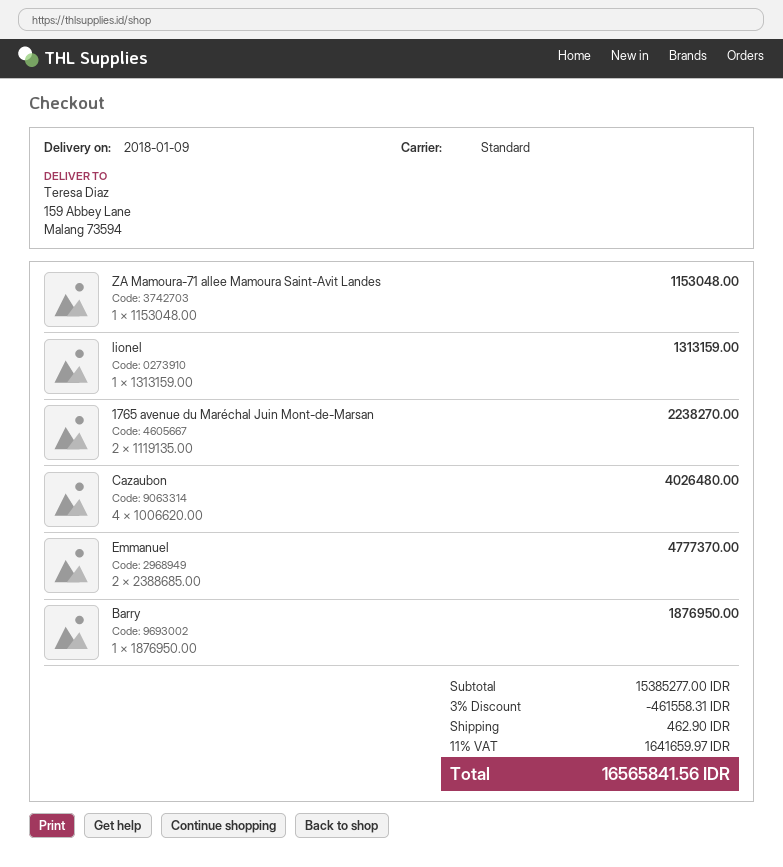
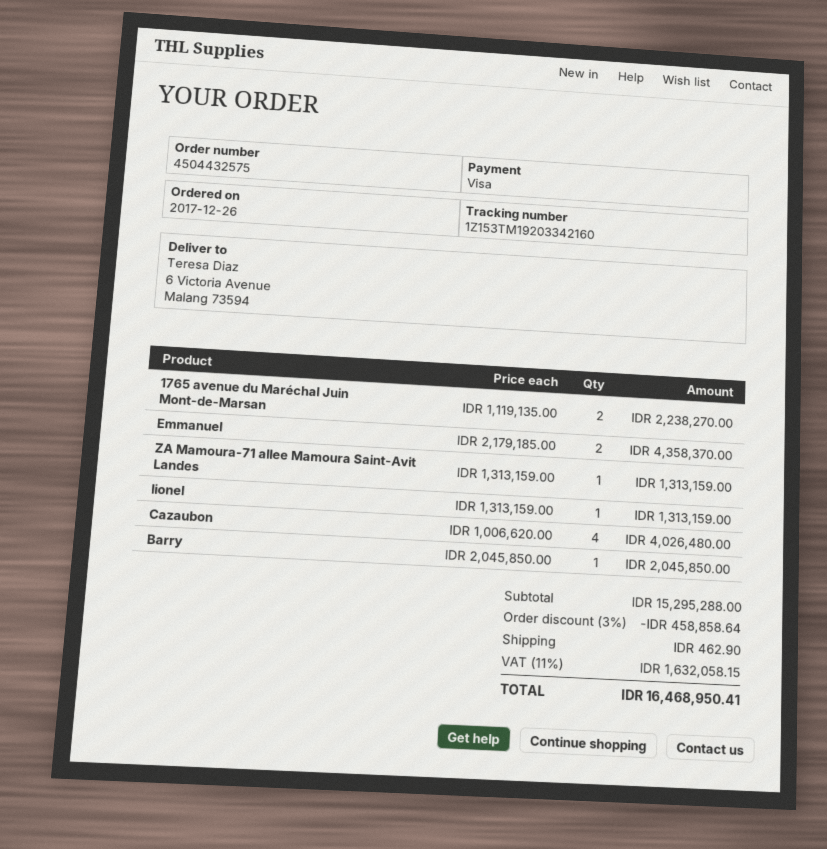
ship to: 159 Abbey Lane, Malang 73594 -> 6 Victoria Avenue, Malang 73594
ZA Mamoura-71 allee Mamoura Saint-Avit Landes: 1 x 1153048.00 = 1153048.00 -> 1 x 1313159.00 = 1313159.00
Emmanuel: 2 x 2388685.00 = 4777370.00 -> 2 x 2179185.00 = 4358370.00
Barry: 1 x 1876950.00 = 1876950.00 -> 1 x 2045850.00 = 2045850.00
subtotal: 15385277.00 -> 15295288.00
discount: 3% = 461558.31 -> 3% = 458858.64
tax: 11% = 1641659.97 -> 11% = 1632058.15
total: 16565841.56 -> 16468950.41

